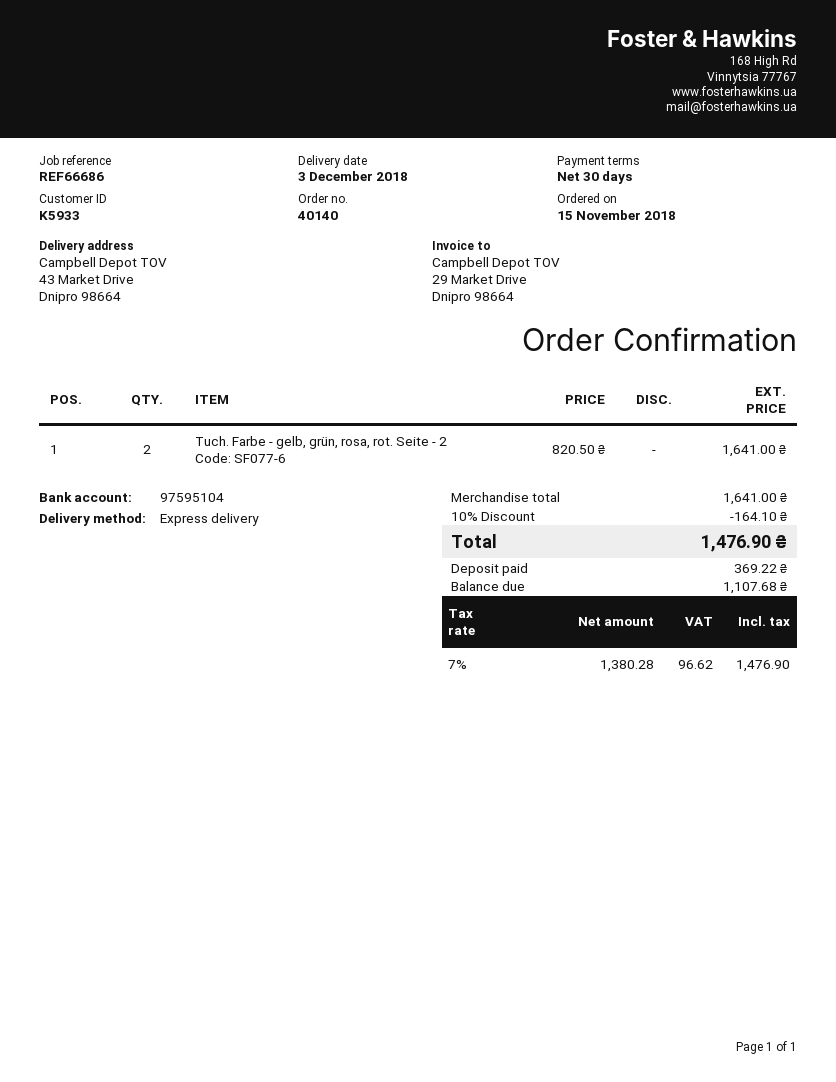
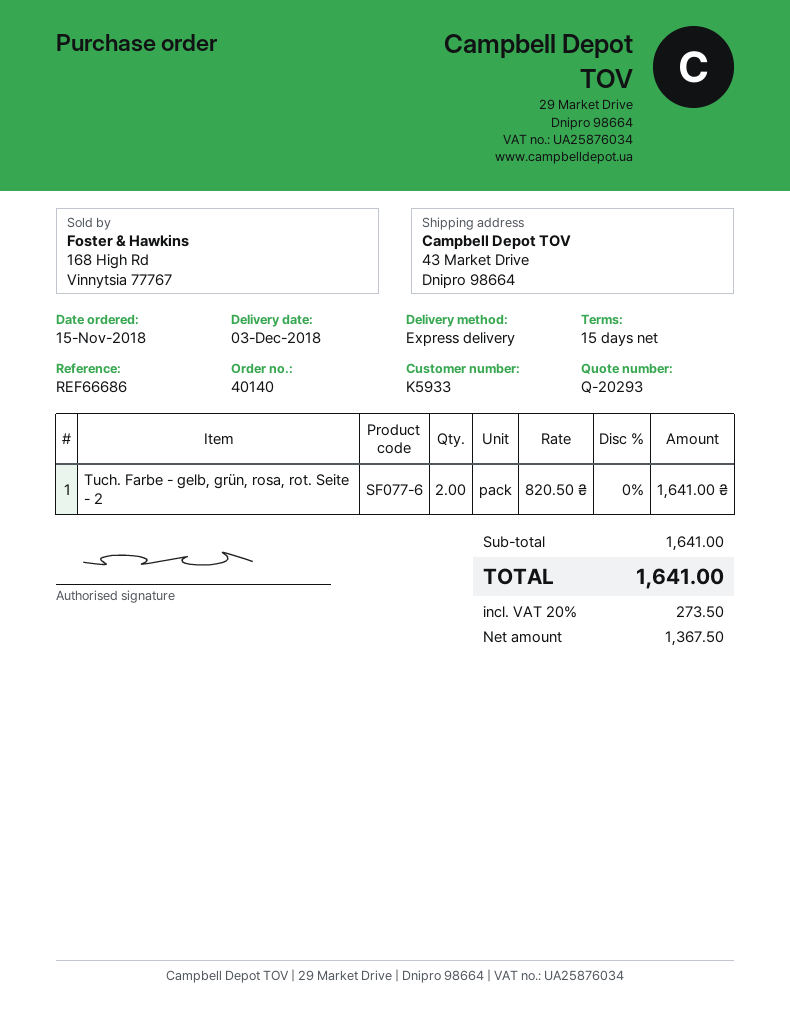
payment terms: 30 days -> 15 days
discount: 10% = 164.10 -> none
net: 1380.28 -> 1367.50
tax: 7% = 96.62 -> 20% = 273.50
total: 1476.90 -> 1641.00

